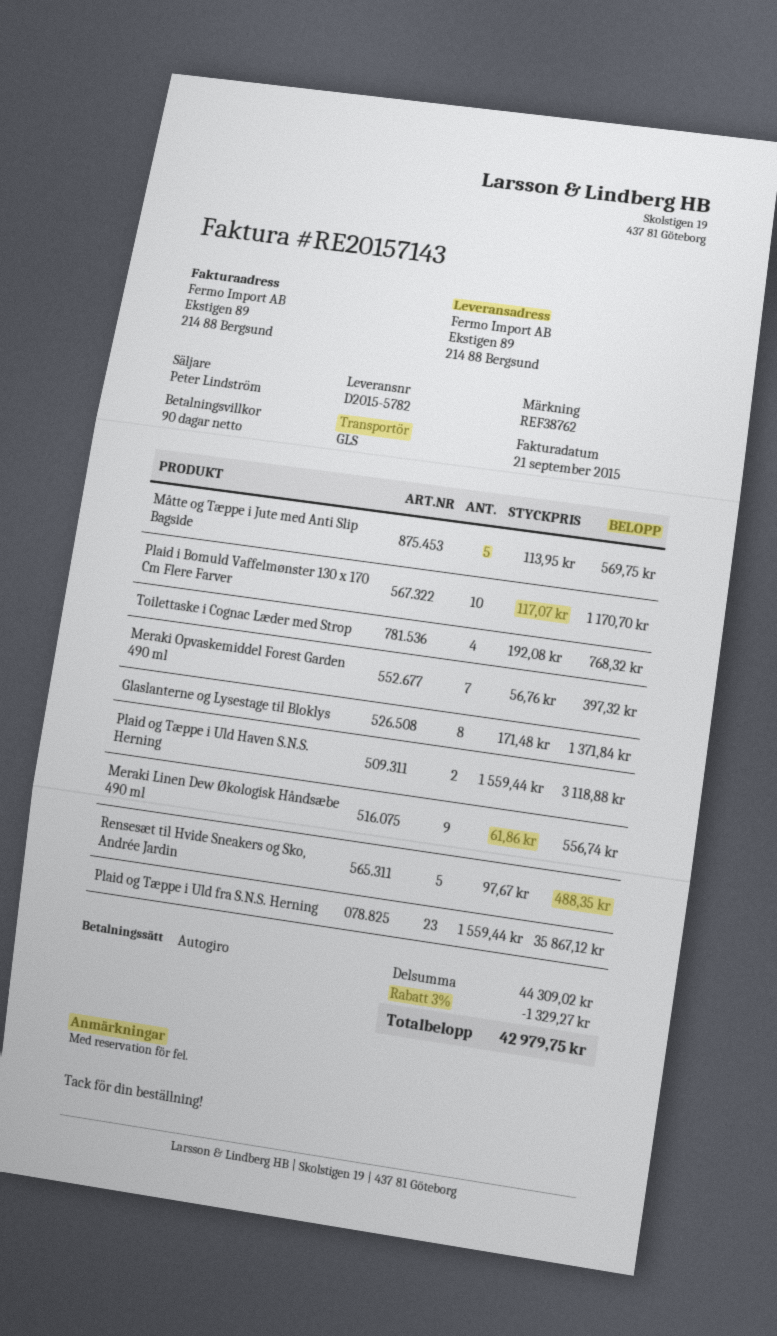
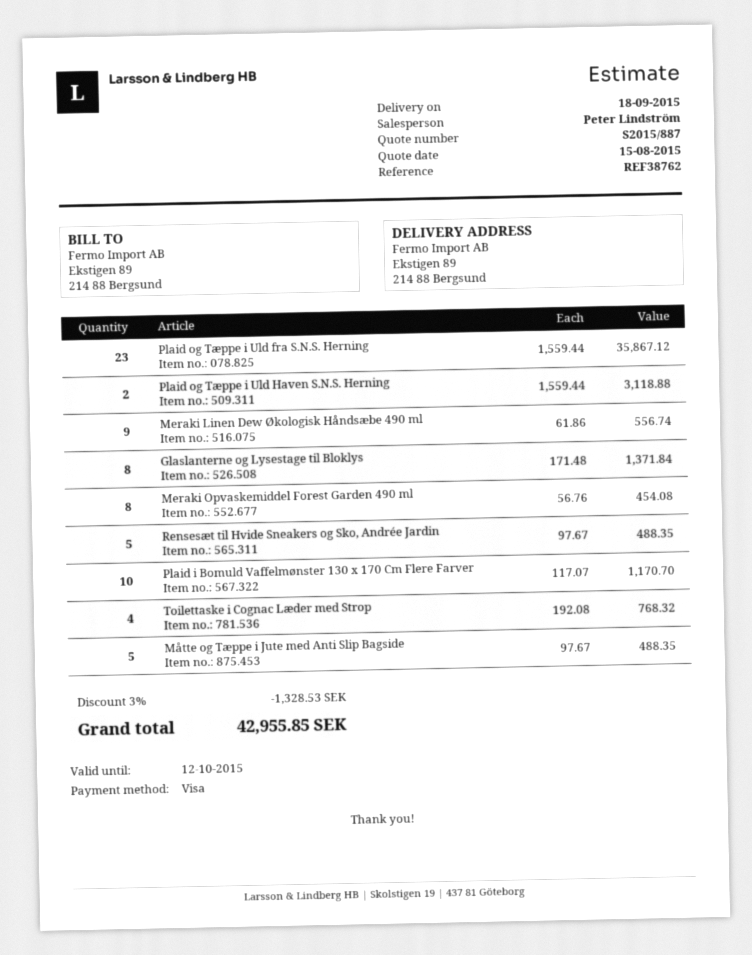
payment method: direct debit -> Visa
Måtte og Tæppe i Jute med Anti Slip Bagside: 5 x 113.95 = 569.75 -> 5 x 97.67 = 488.35
Meraki Opvaskemiddel Forest Garden 490 ml: 7 x 56.76 = 397.32 -> 8 x 56.76 = 454.08
discount: 3% = 1329.27 -> 3% = 1328.53
total: 42979.75 -> 42955.85

